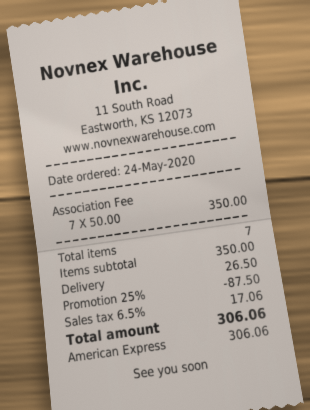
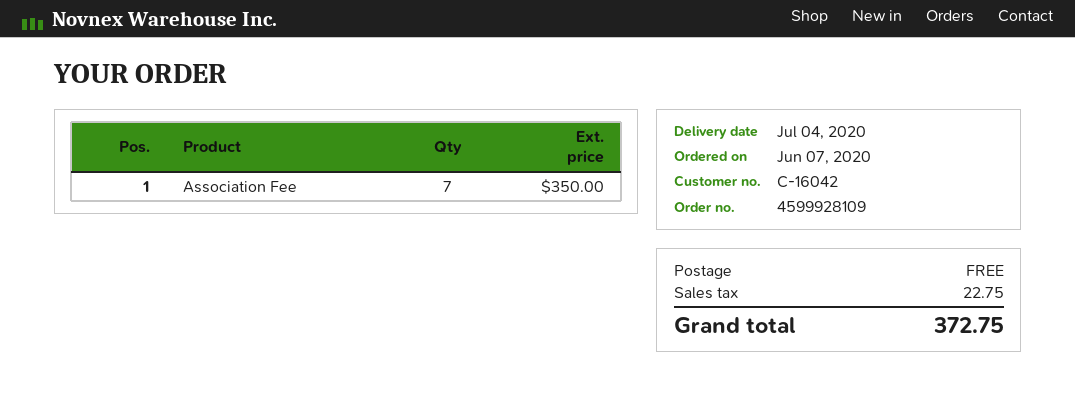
order date: 2020-05-24 -> 2020-06-07
discount: 25% = 87.50 -> none
shipping: 26.50 -> 0.00
tax: 17.06 -> 22.75
total: 306.06 -> 372.75

